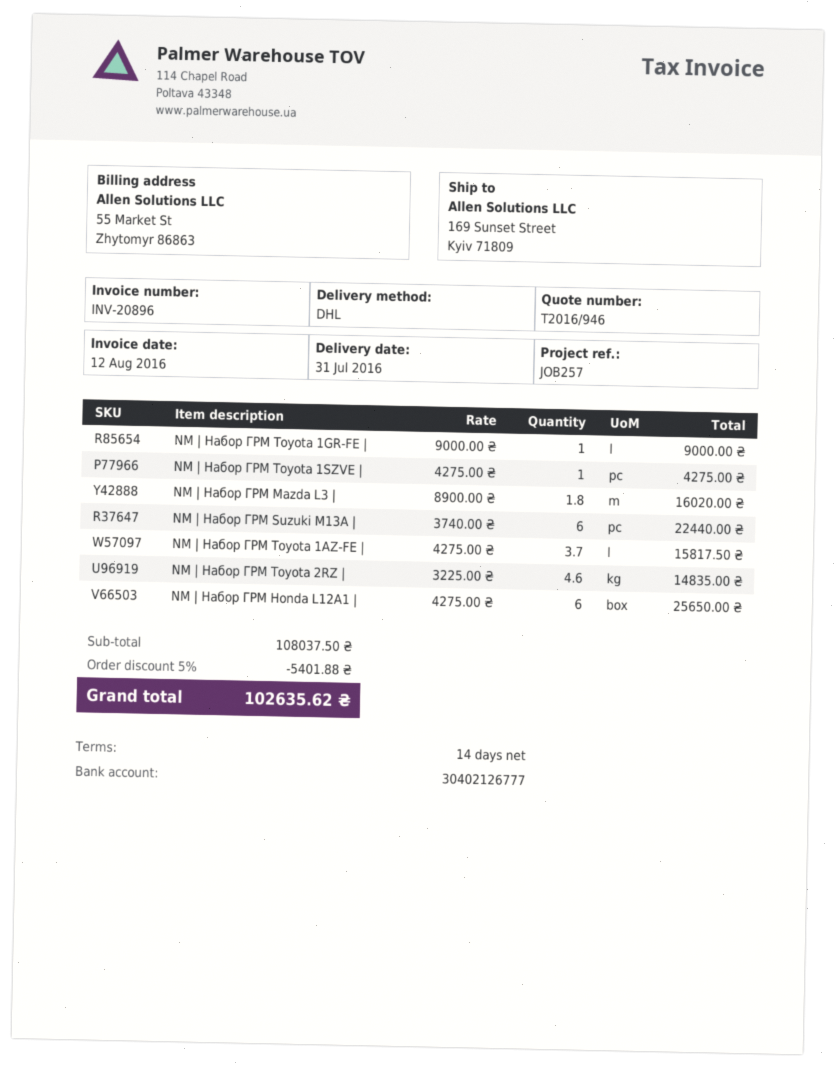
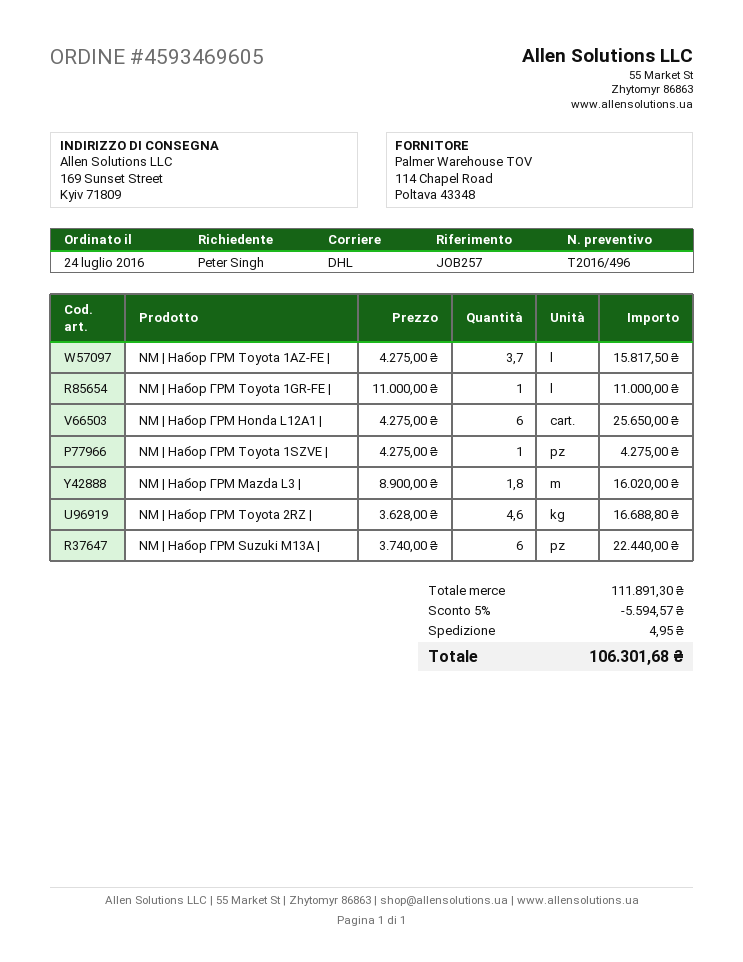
quote number: T2016/946 -> T2016/496
NM | Набор ГРМ Toyota 1GR-FE |: 1 x 9000.00 = 9000.00 -> 1 x 11000.00 = 11000.00
NM | Набор ГРМ Toyota 2RZ |: 4.6 x 3225.00 = 14835.00 -> 4.6 x 3628.00 = 16688.80
subtotal: 108037.50 -> 111891.30
discount: 5% = 5401.88 -> 5% = 5594.57
shipping: none -> 4.95
total: 102635.62 -> 106301.68

